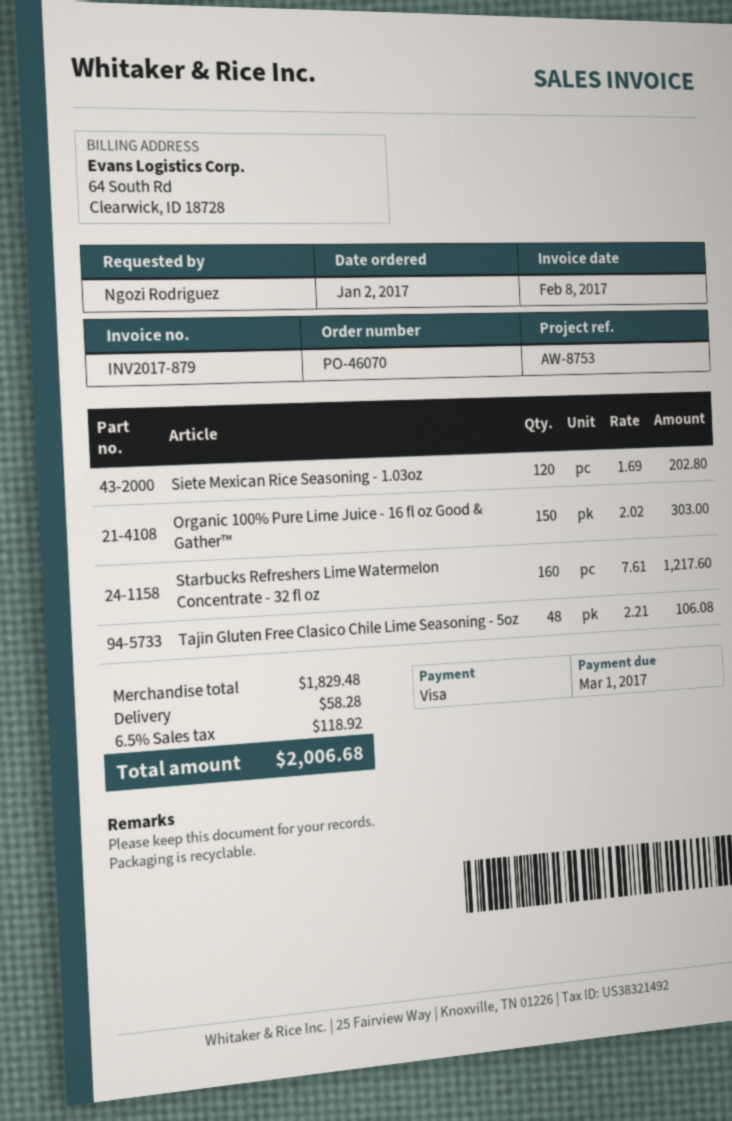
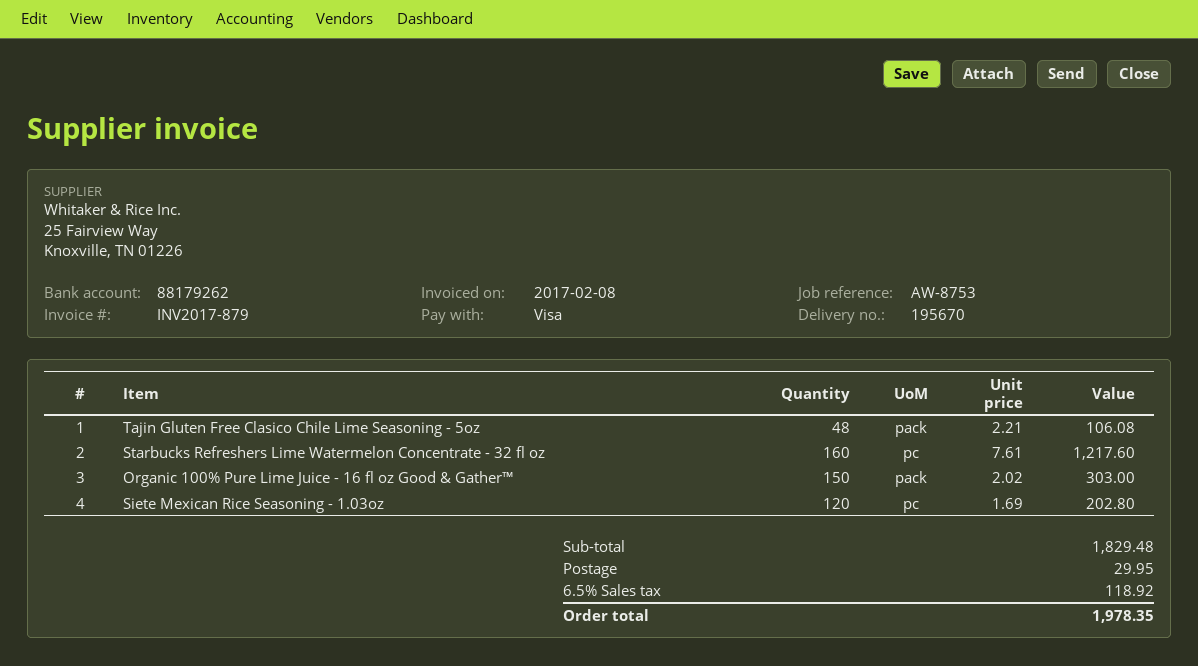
shipping: 58.28 -> 29.95
total: 2006.68 -> 1978.35

